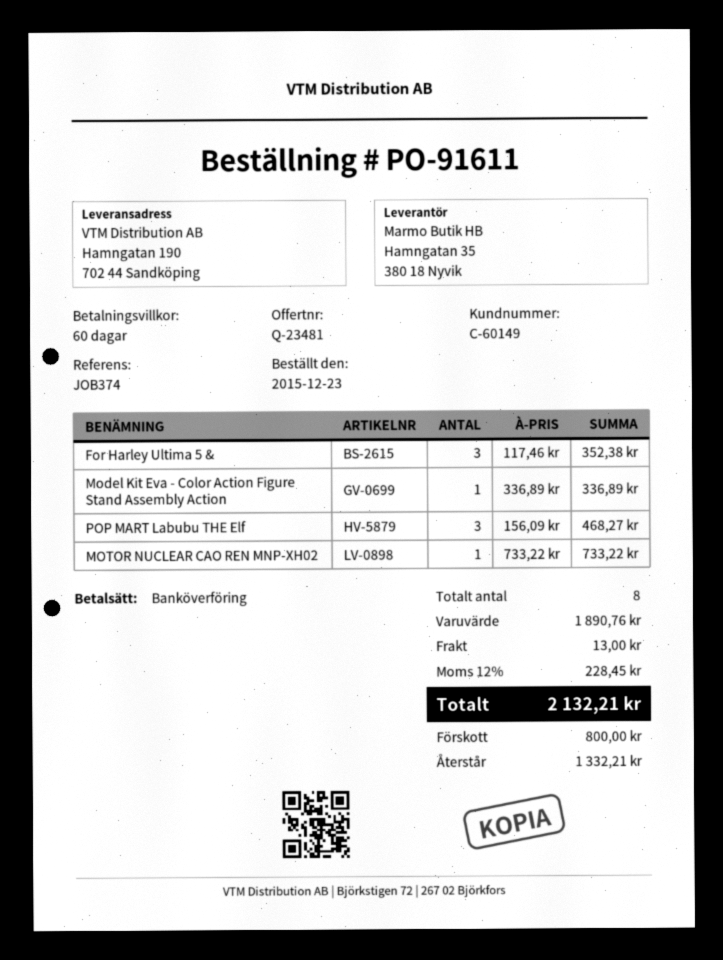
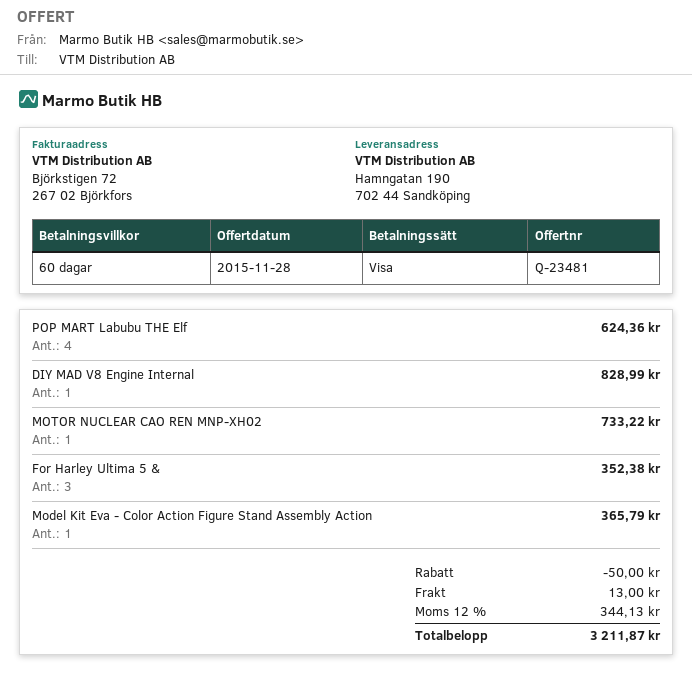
payment method: bank transfer -> Visa
Model Kit Eva - Color Action Figure Stand Assembly Action: 1 for 336.89 -> 1 for 365.79
POP MART Labubu THE Elf: 3 for 468.27 -> 4 for 624.36
DIY MAD V8 Engine Internal: none -> 1 for 828.99
discount: none -> 50.00
tax: 12% = 228.45 -> 12% = 344.13
total: 2132.21 -> 3211.87

